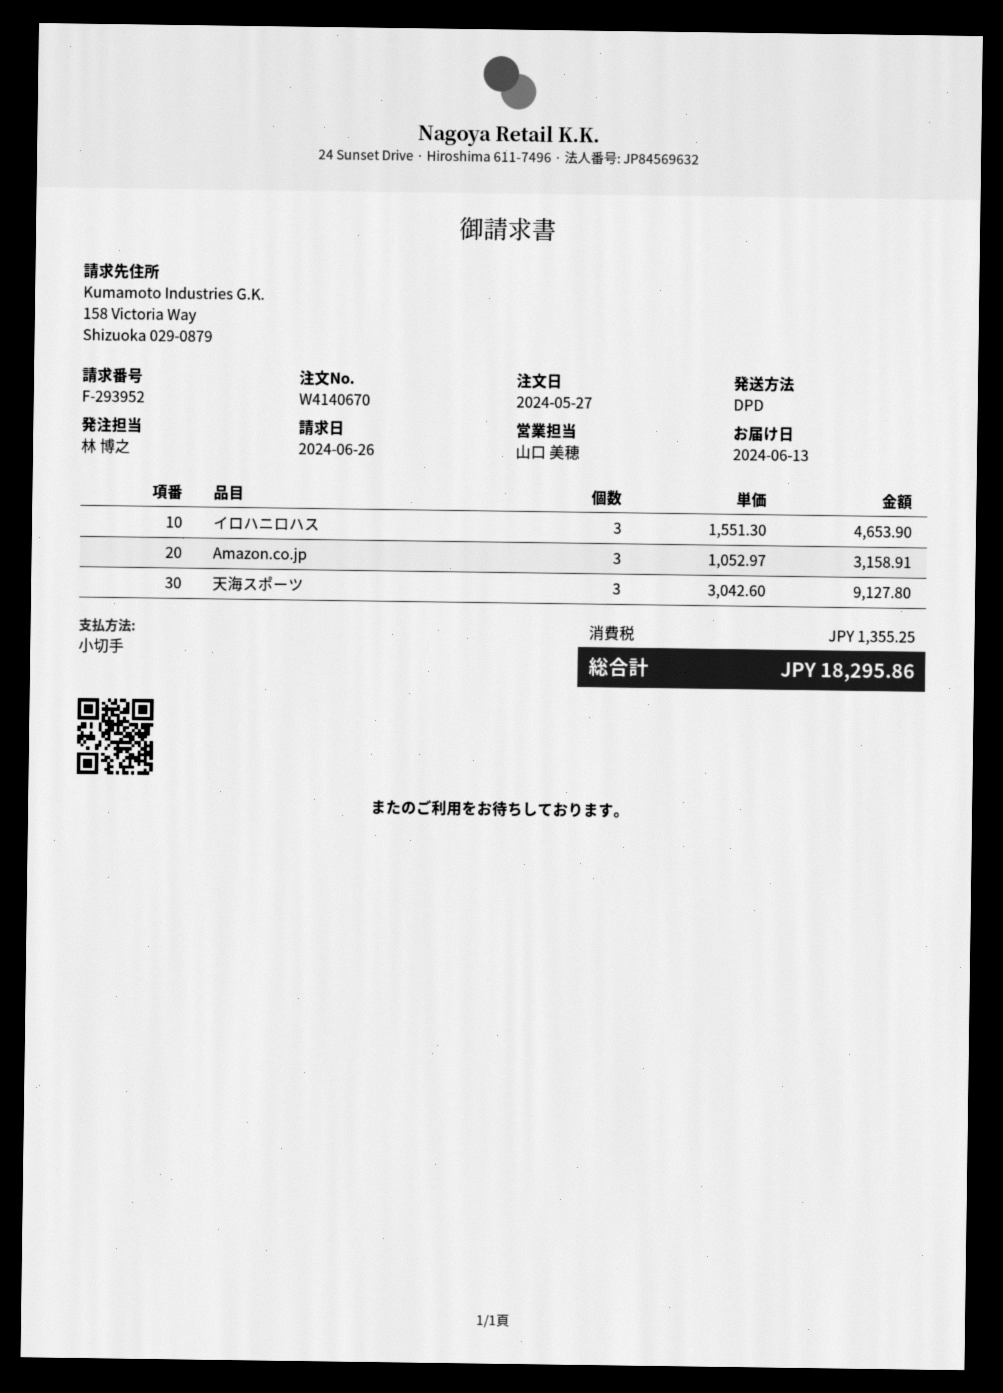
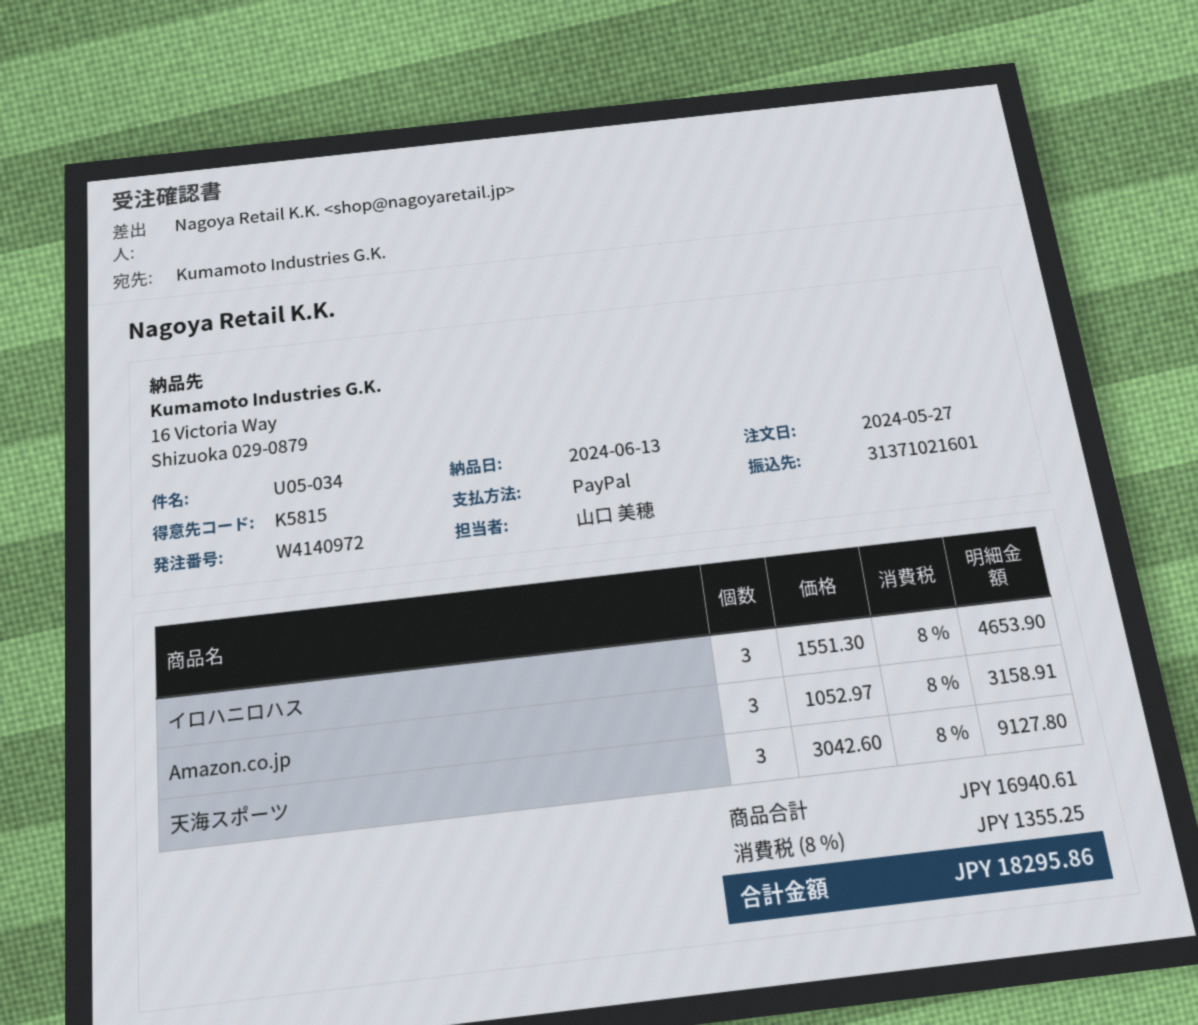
order number: W4140670 -> W4140972
payment method: cheque -> PayPal

